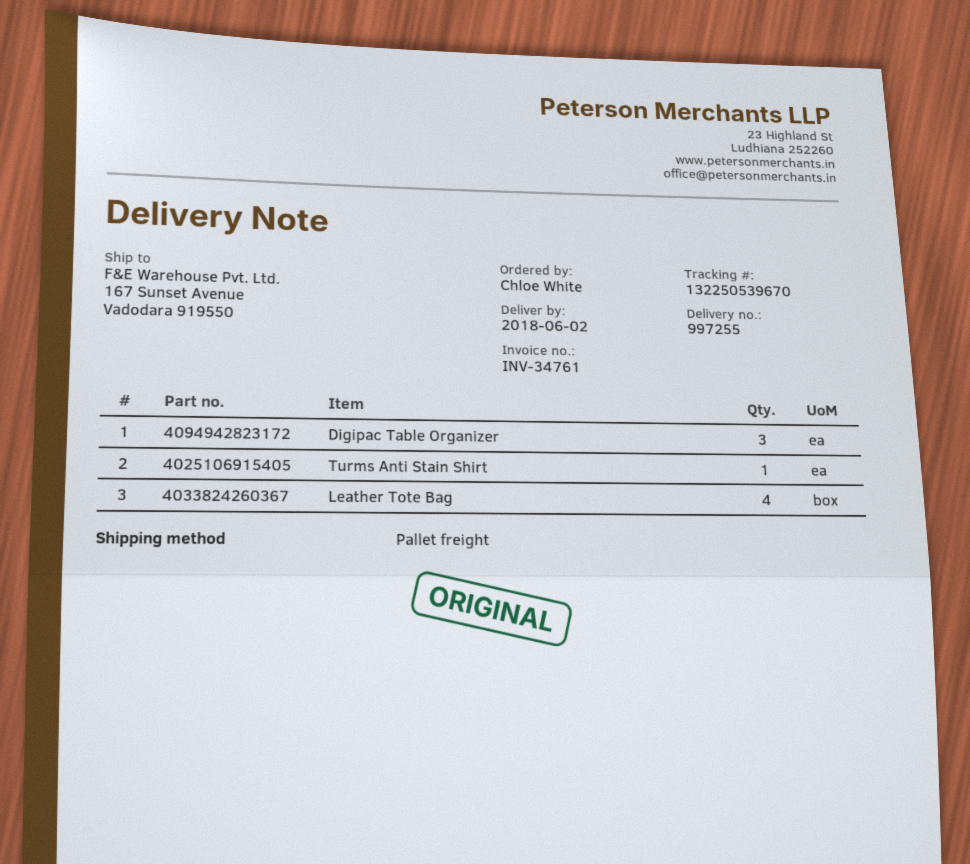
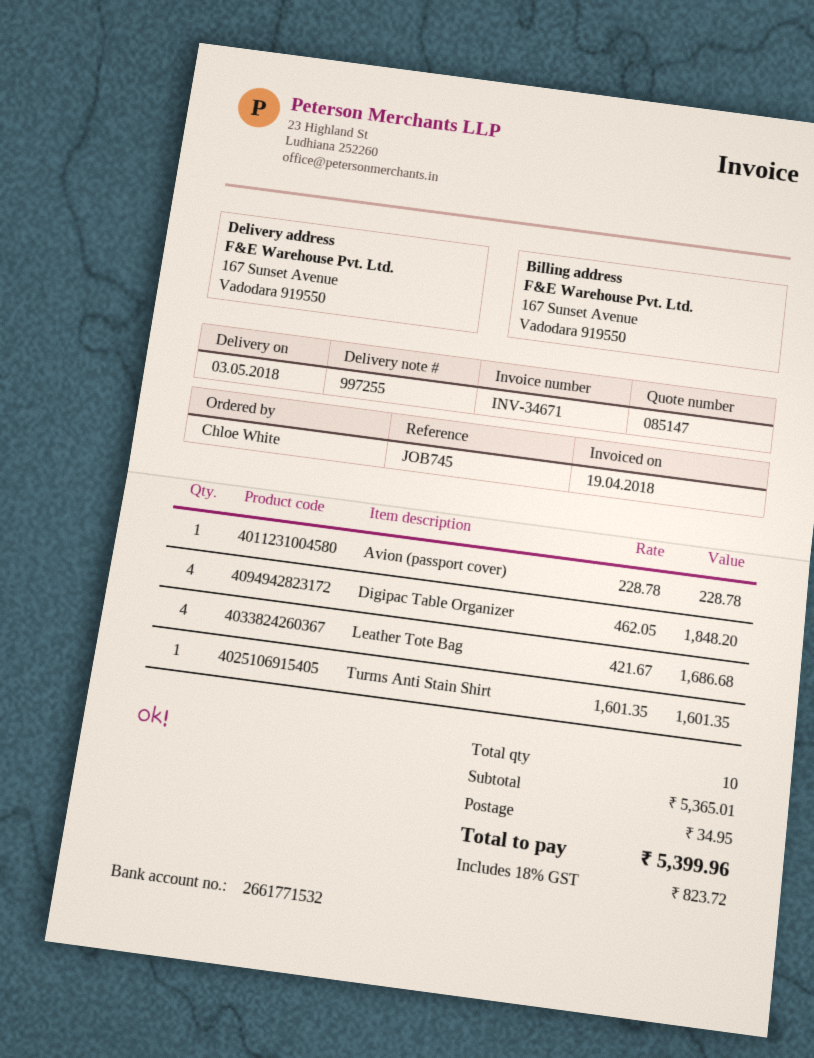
delivery date: 2018-06-02 -> 2018-05-03
invoice number: INV-34761 -> INV-34671
Digipac Table Organizer: 3 -> 4
Avion (passport cover): none -> 1

